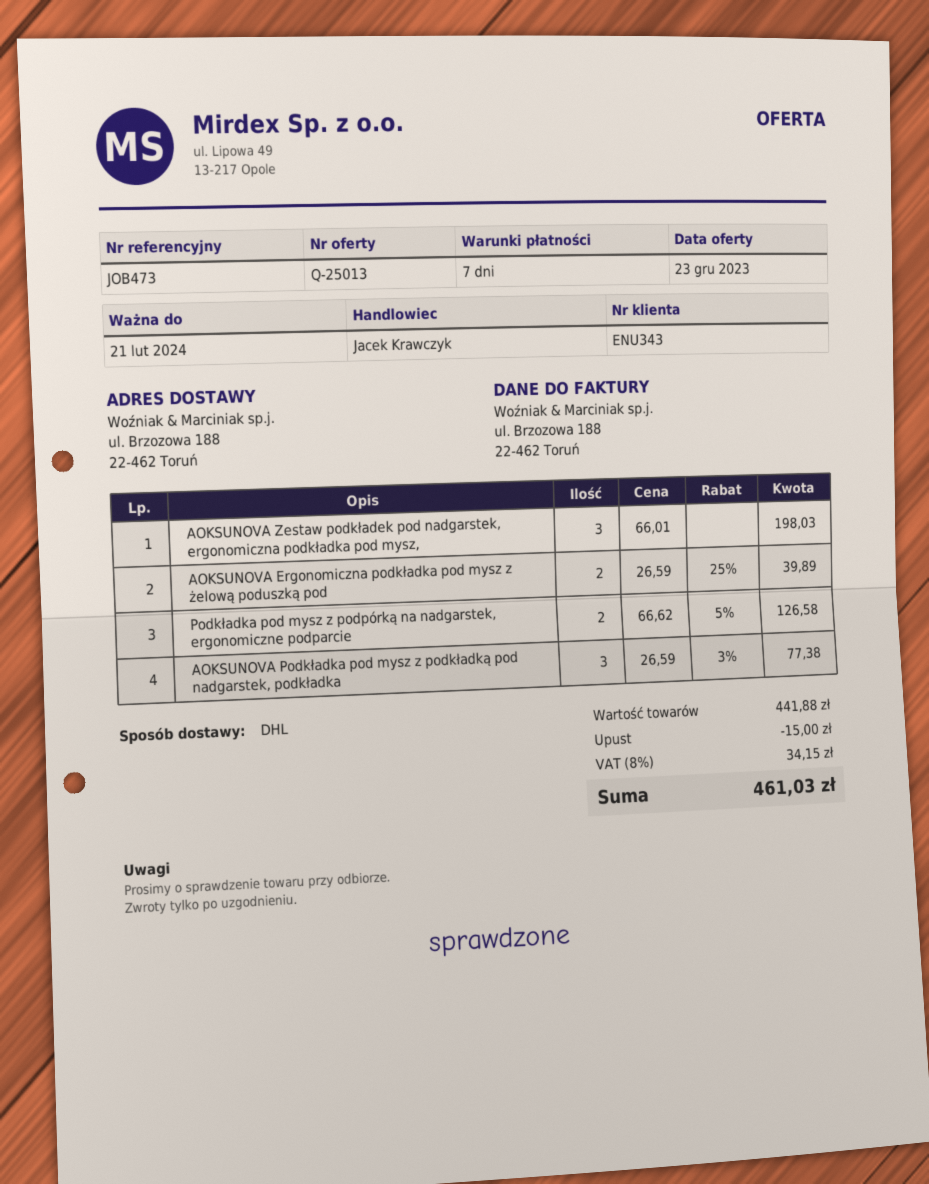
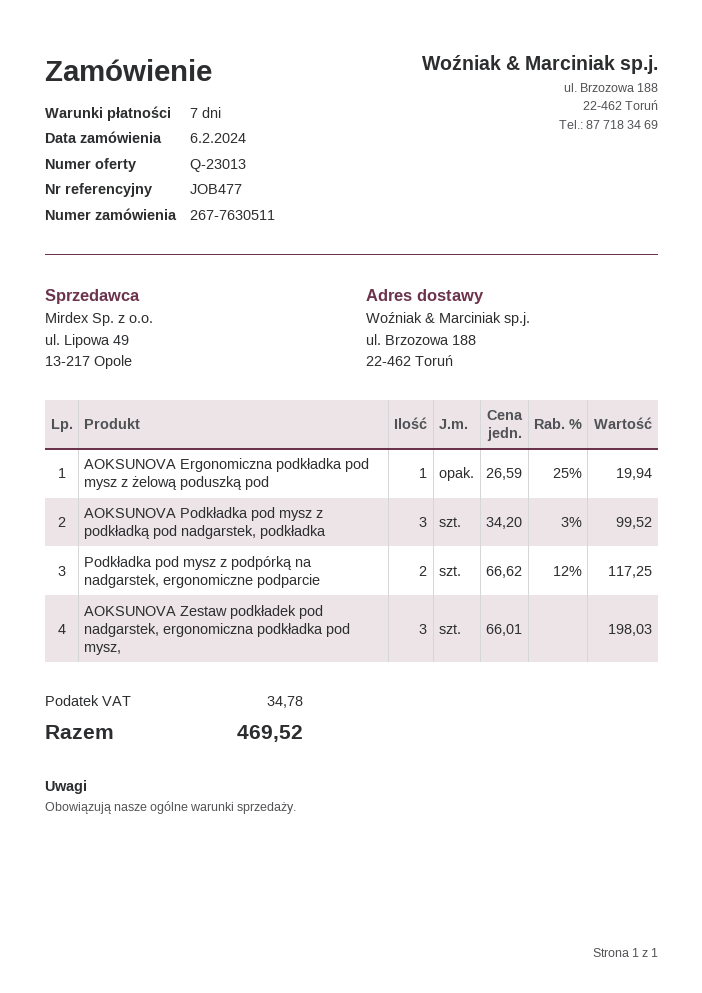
quote number: Q-25013 -> Q-23013
reference: JOB473 -> JOB477
AOKSUNOVA Ergonomiczna podkładka pod mysz z żelową poduszką pod: 2 x 26.59 - 25% = 39.89 -> 1 x 26.59 - 25% = 19.94
Podkładka pod mysz z podpórką na nadgarstek, ergonomiczne podparcie: 2 x 66.62 - 5% = 126.58 -> 2 x 66.62 - 12% = 117.25
AOKSUNOVA Podkładka pod mysz z podkładką pod nadgarstek, podkładka: 3 x 26.59 - 3% = 77.38 -> 3 x 34.20 - 3% = 99.52
discount: 15.00 -> none
tax: 34.15 -> 34.78
total: 461.03 -> 469.52

